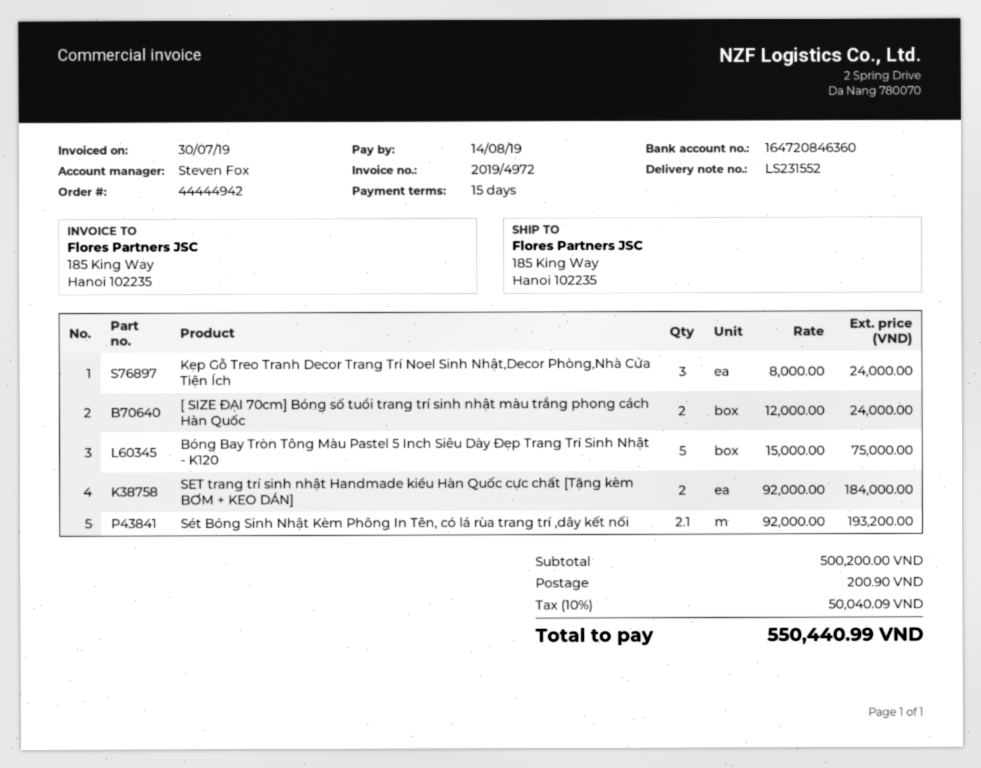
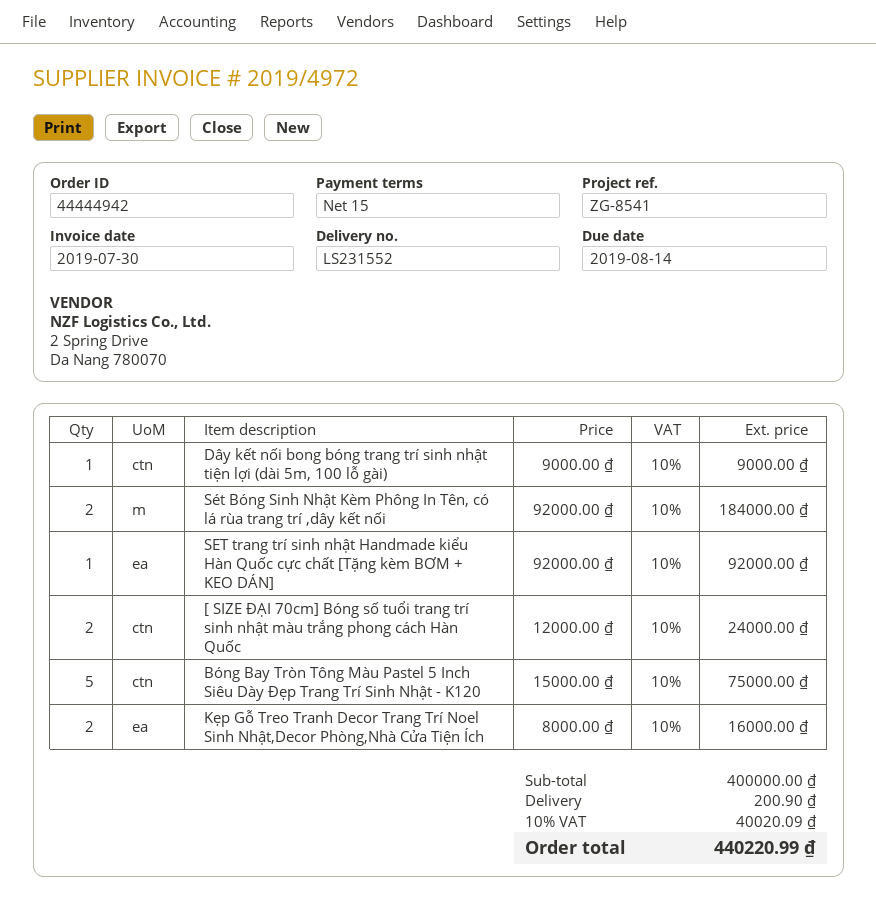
Kẹp Gỗ Treo Tranh Decor Trang Trí Noel Sinh Nhật,Decor Phòng,Nhà Cửa Tiện Ích: 3 x 8000.00 = 24000.00 -> 2 x 8000.00 = 16000.00
SET trang trí sinh nhật Handmade kiểu Hàn Quốc cực chất [Tặng kèm BƠM + KEO DÁN]: 2 x 92000.00 = 184000.00 -> 1 x 92000.00 = 92000.00
Sét Bóng Sinh Nhật Kèm Phông In Tên, có lá rùa trang trí ,dây kết nối: 2.1 x 92000.00 = 193200.00 -> 2 x 92000.00 = 184000.00
Dây kết nối bong bóng trang trí sinh nhật tiện lợi (dài 5m, 100 lỗ gài): none -> 1 x 9000.00 = 9000.00
subtotal: 500200.00 -> 400000.00
tax: 10% = 50040.09 -> 10% = 40020.09
total: 550440.99 -> 440220.99

